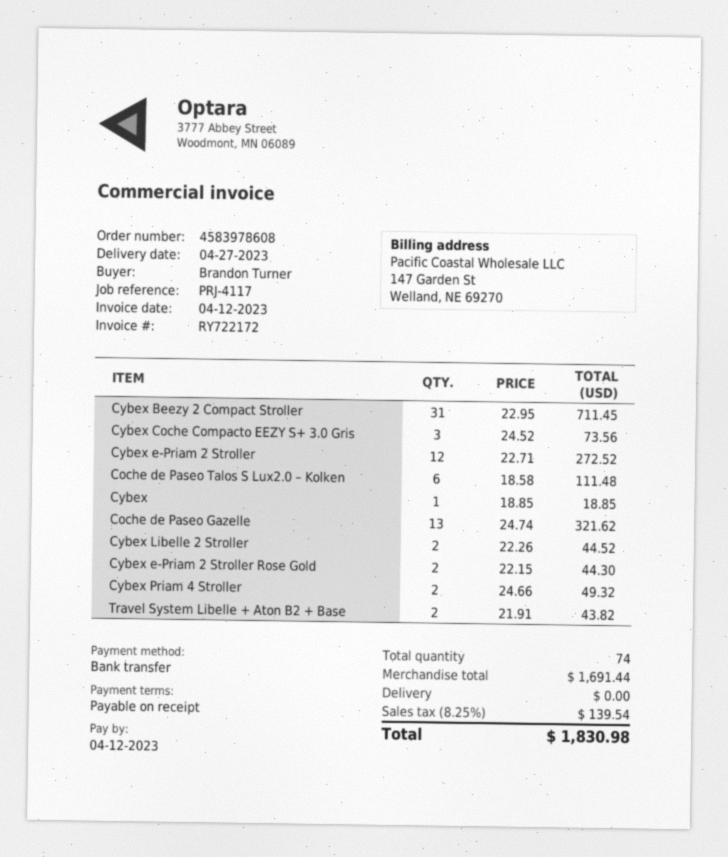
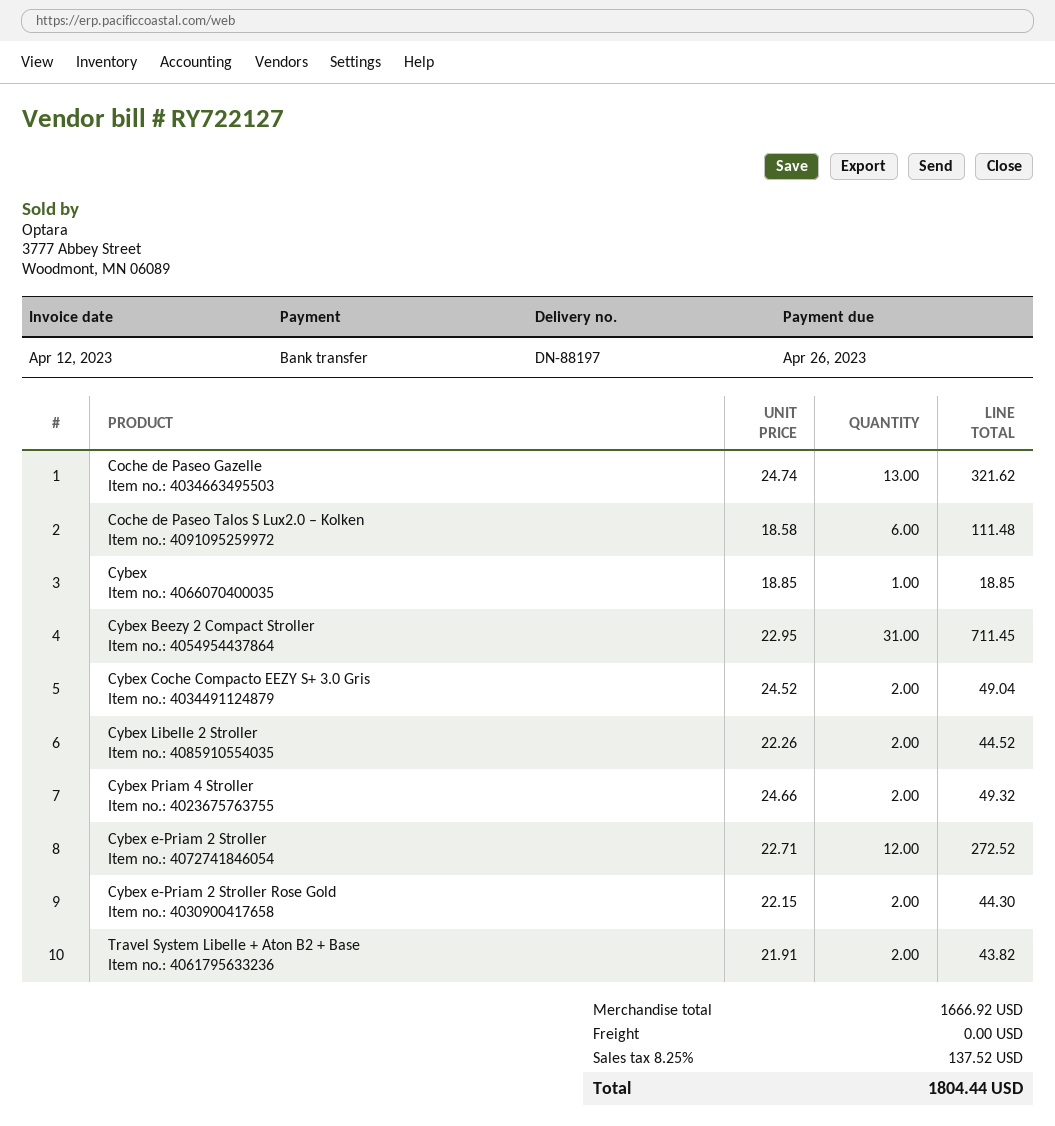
invoice number: RY722172 -> RY722127
due date: 2023-04-12 -> 2023-04-26
Cybex Coche Compacto EEZY S+ 3.0 Gris: 3 x 24.52 = 73.56 -> 2 x 24.52 = 49.04
subtotal: 1691.44 -> 1666.92
tax: 8.25% = 139.54 -> 8.25% = 137.52
total: 1830.98 -> 1804.44

